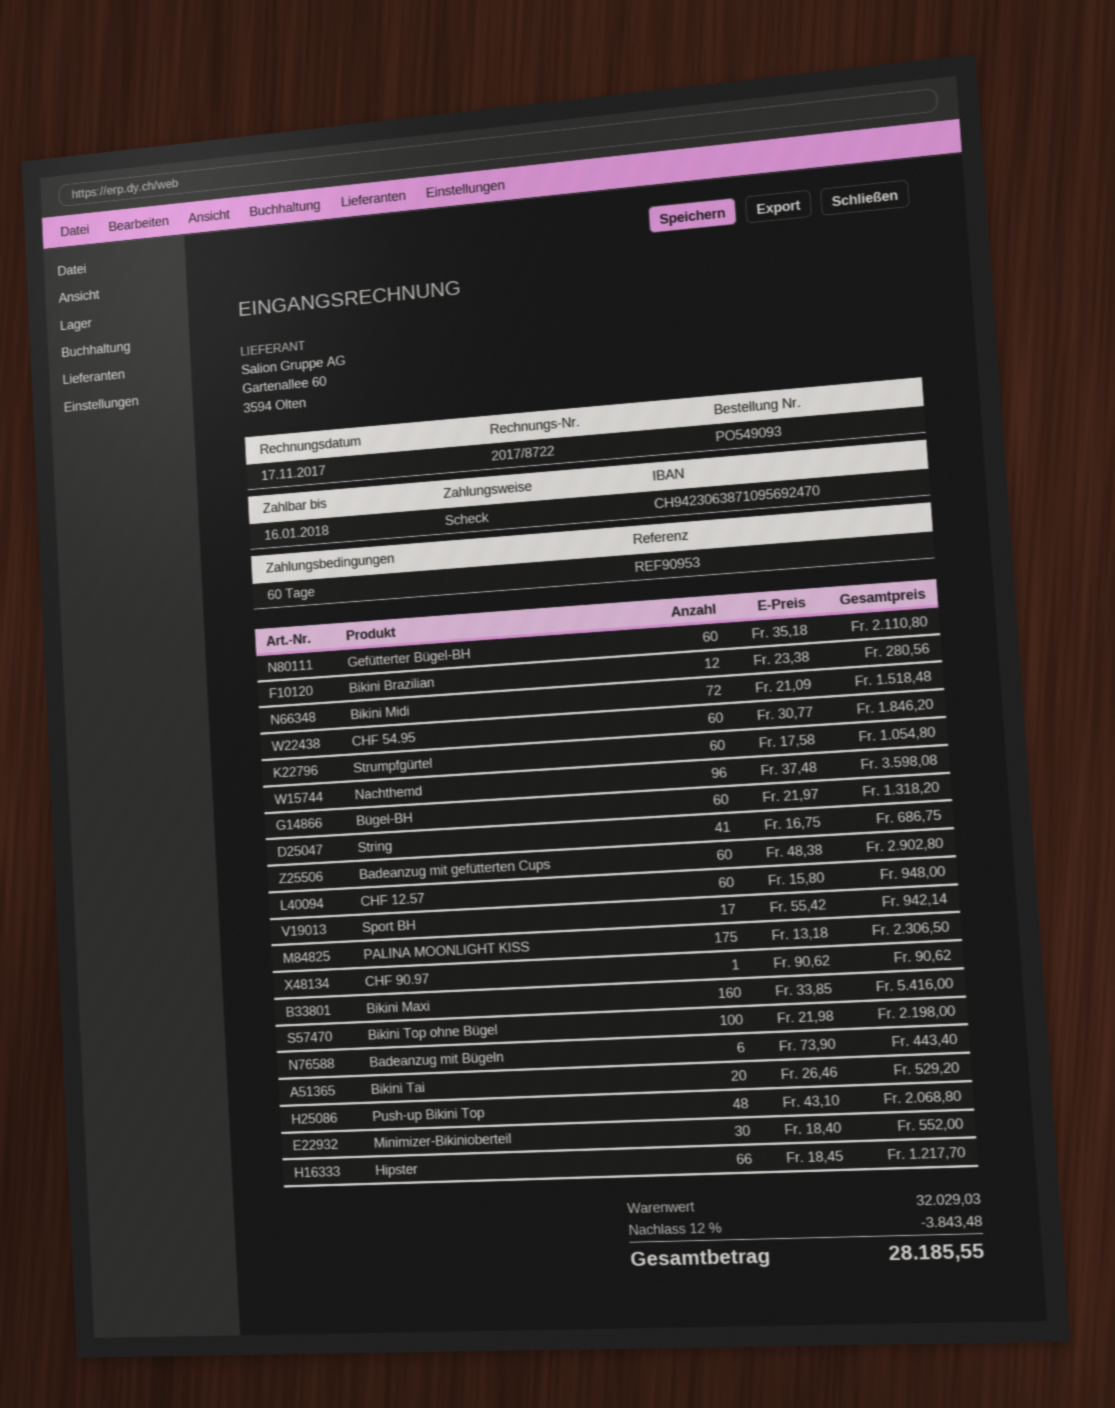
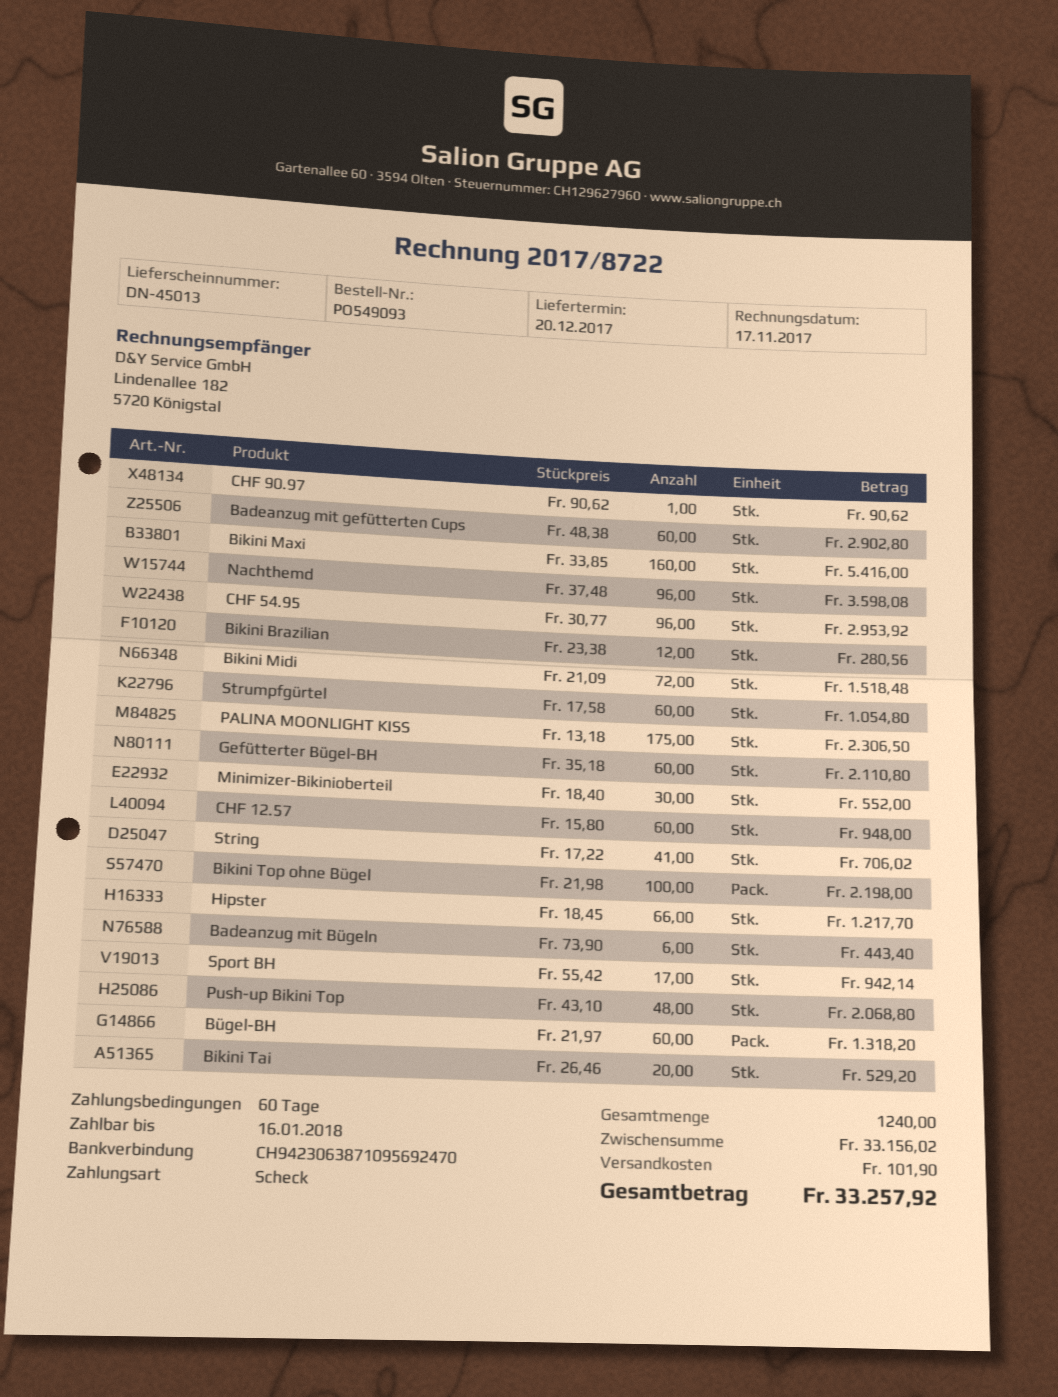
CHF 54.95: 60 x 30.77 = 1846.20 -> 96 x 30.77 = 2953.92
String: 41 x 16.75 = 686.75 -> 41 x 17.22 = 706.02
subtotal: 32029.03 -> 33156.02
discount: 12% = 3843.48 -> none
shipping: none -> 101.90
total: 28185.55 -> 33257.92

